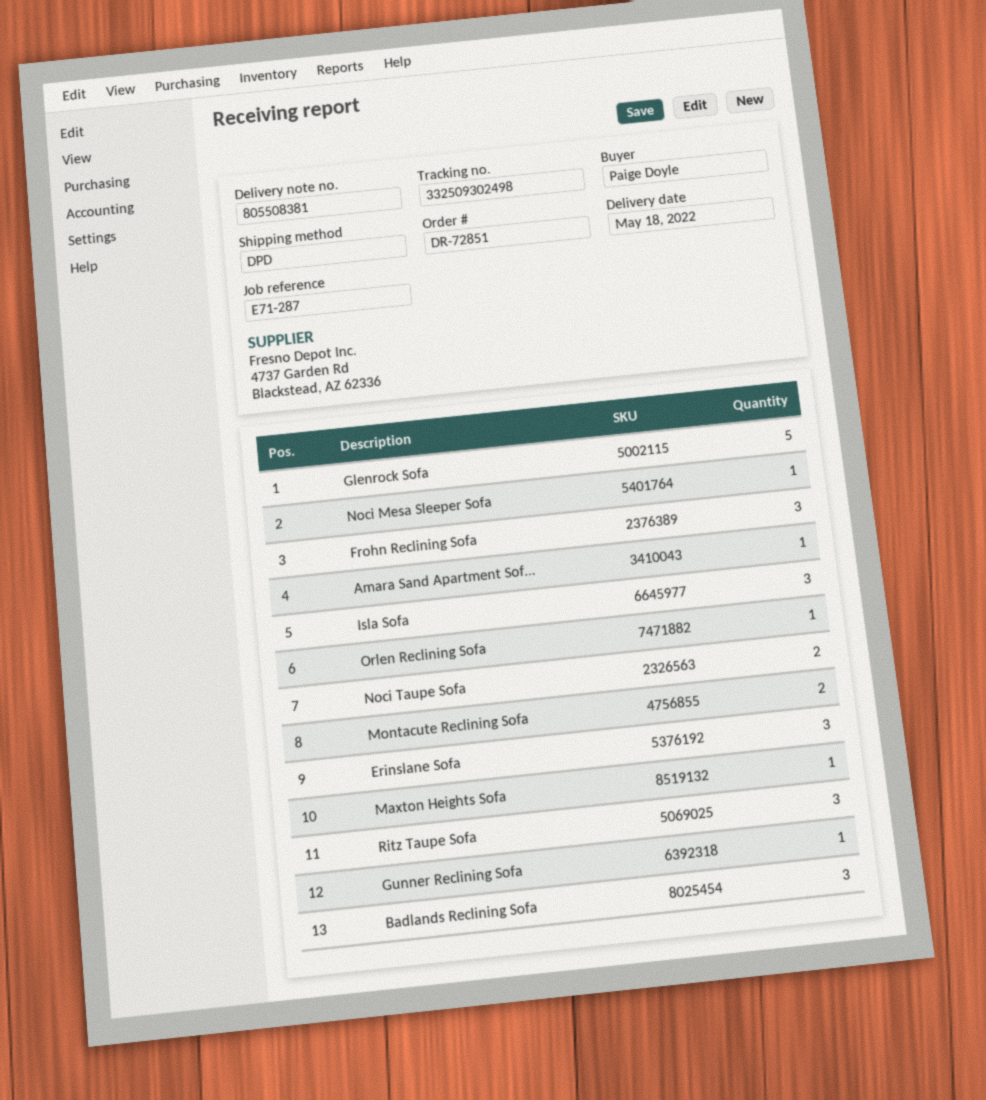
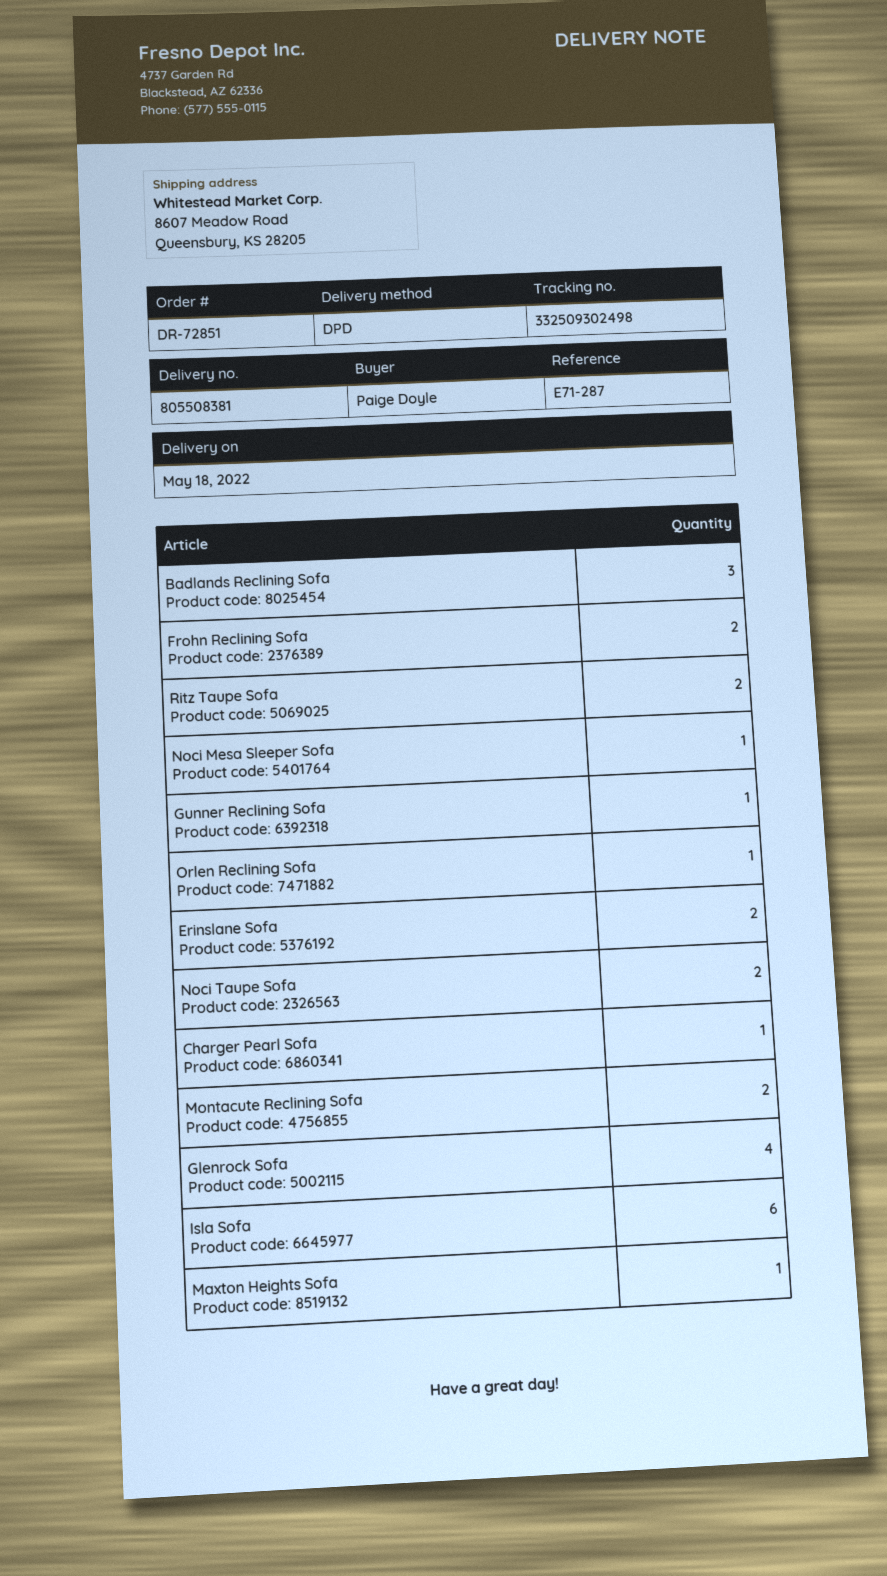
Glenrock Sofa: 5 -> 4
Frohn Reclining Sofa: 3 -> 2
Amara Sand Apartment Sof...: 1 -> none
Isla Sofa: 3 -> 6
Erinslane Sofa: 3 -> 2
Ritz Taupe Sofa: 3 -> 2
Charger Pearl Sofa: none -> 1

